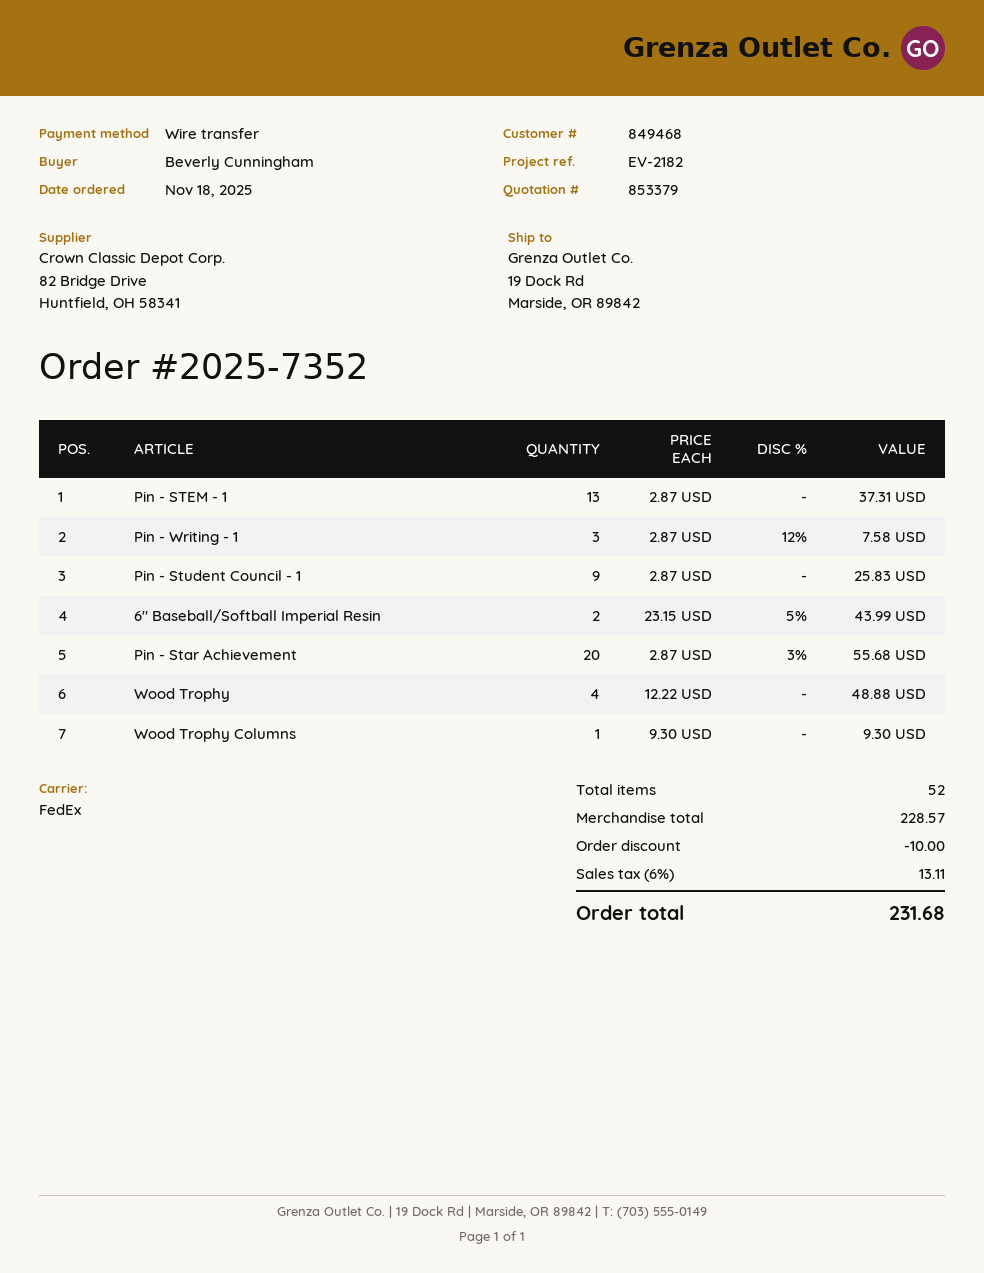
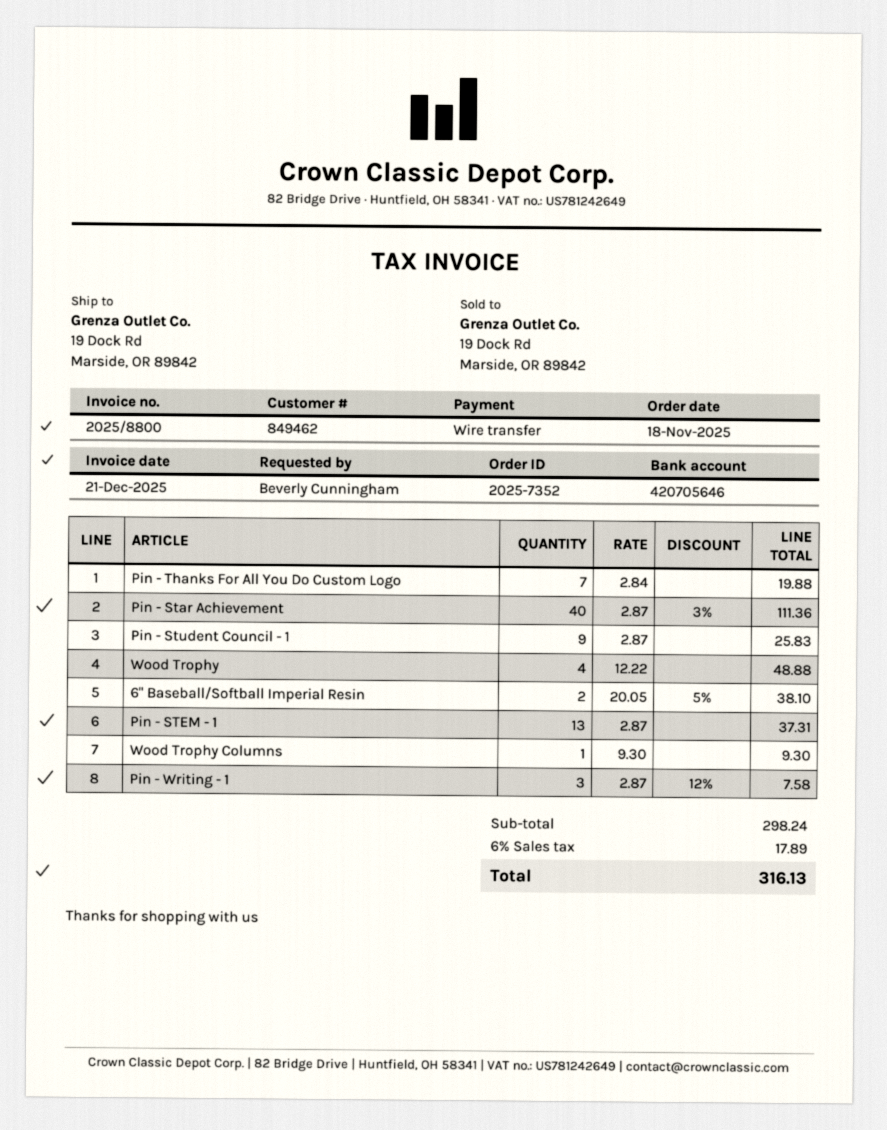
customer number: 849468 -> 849462
6" Baseball/Softball Imperial Resin: 2 x 23.15 - 5% = 43.99 -> 2 x 20.05 - 5% = 38.10
Pin - Star Achievement: 20 x 2.87 - 3% = 55.68 -> 40 x 2.87 - 3% = 111.36
Pin - Thanks For All You Do Custom Logo: none -> 7 x 2.84 = 19.88
subtotal: 228.57 -> 298.24
discount: 10.00 -> none
tax: 6% = 13.11 -> 6% = 17.89
total: 231.68 -> 316.13

